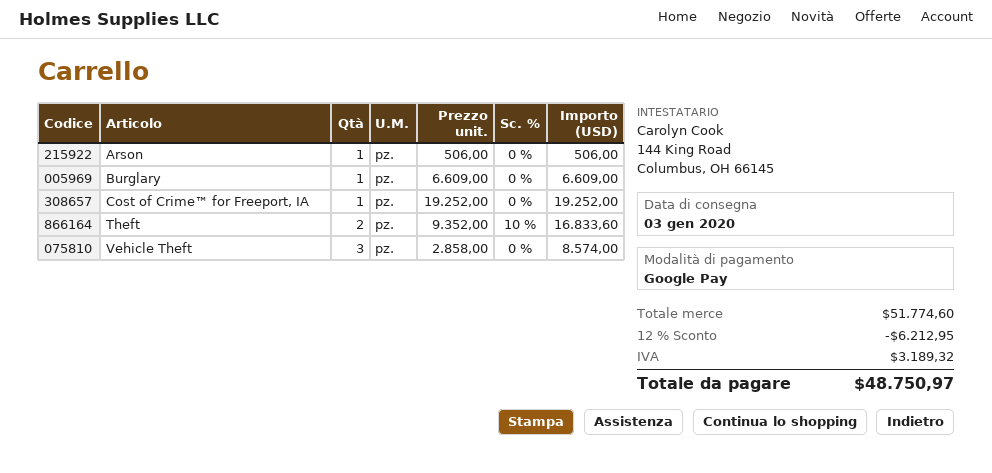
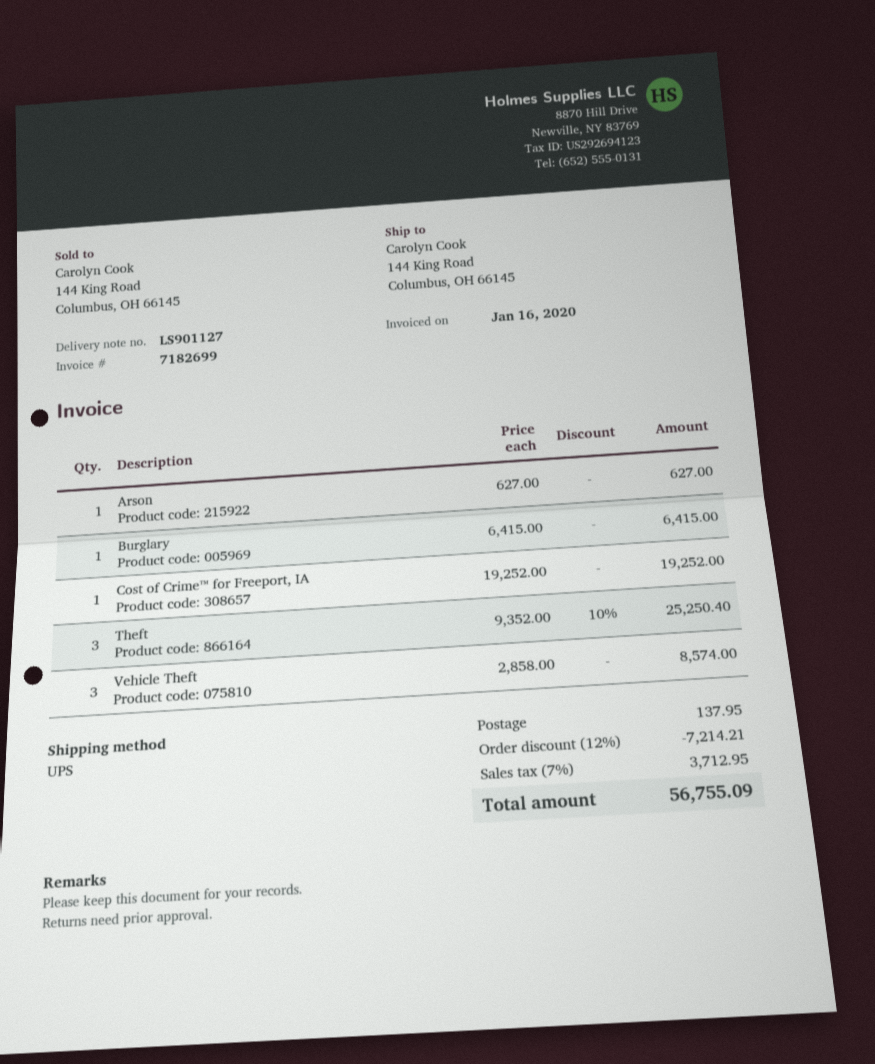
Arson: 1 x 506.00 = 506.00 -> 1 x 627.00 = 627.00
Burglary: 1 x 6609.00 = 6609.00 -> 1 x 6415.00 = 6415.00
Theft: 2 x 9352.00 - 10% = 16833.60 -> 3 x 9352.00 - 10% = 25250.40
discount: 12% = 6212.95 -> 12% = 7214.21
shipping: none -> 137.95
tax: 3189.32 -> 3712.95
total: 48750.97 -> 56755.09

